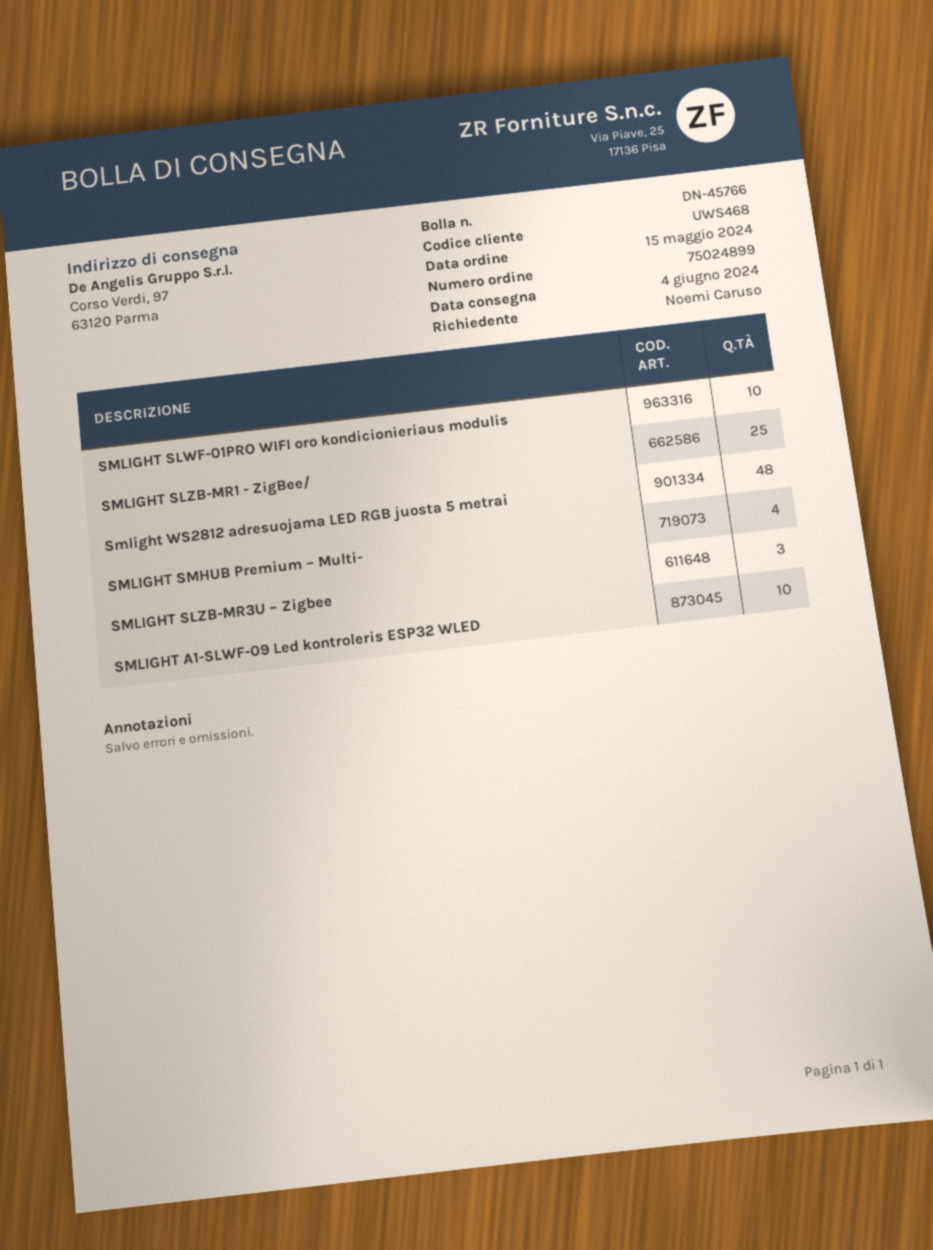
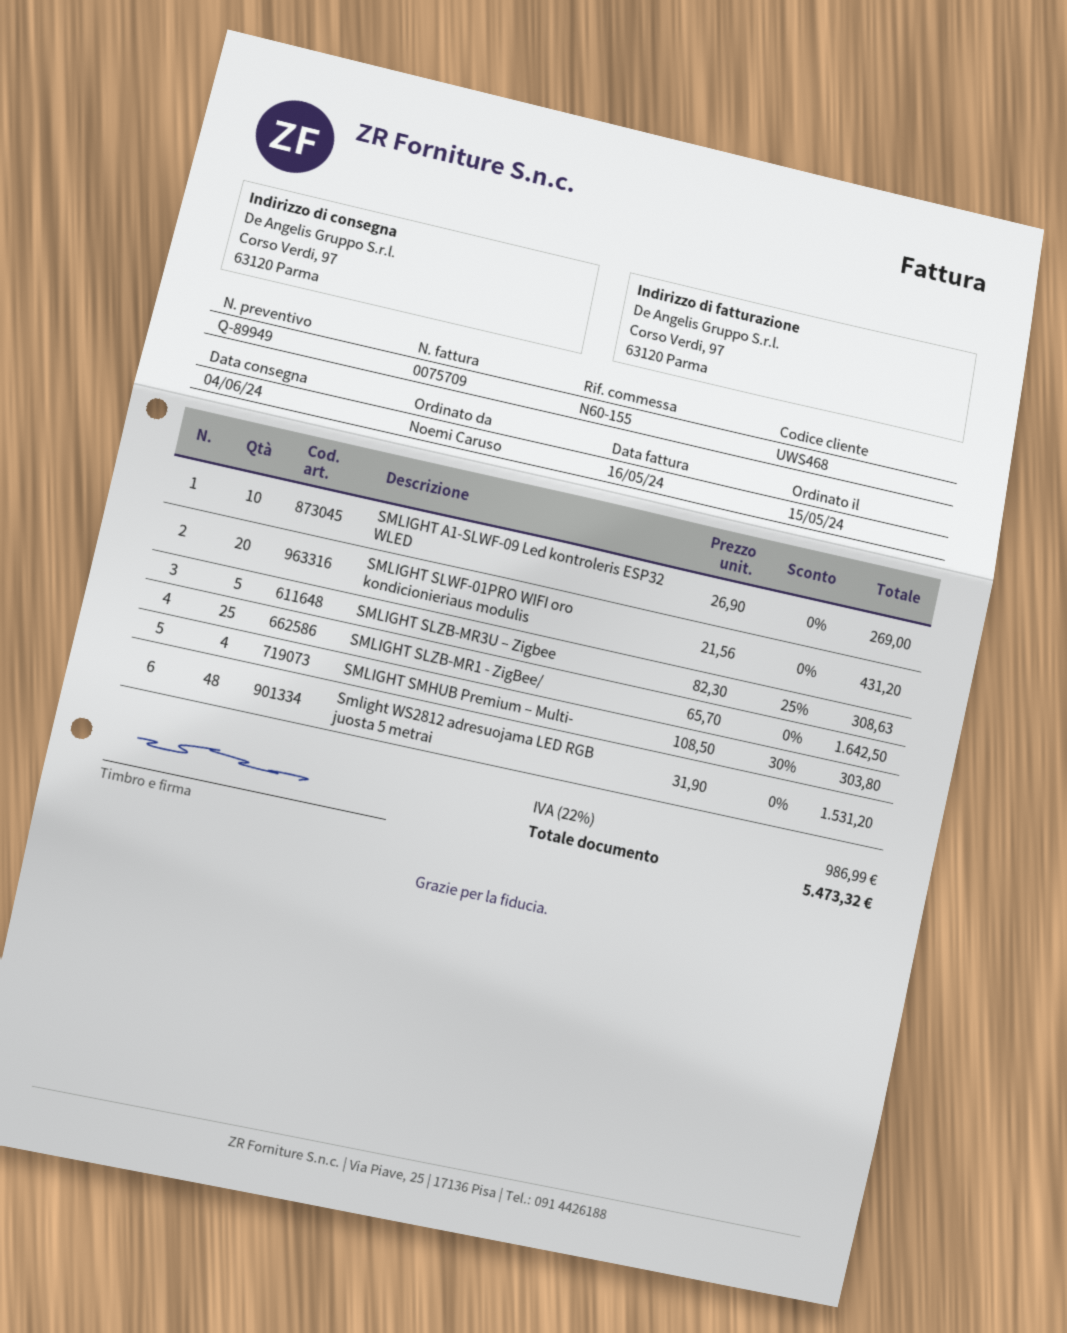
SMLIGHT SLWF-01PRO WIFI oro kondicionieriaus modulis: 10 -> 20
SMLIGHT SLZB-MR3U – Zigbee: 3 -> 5

